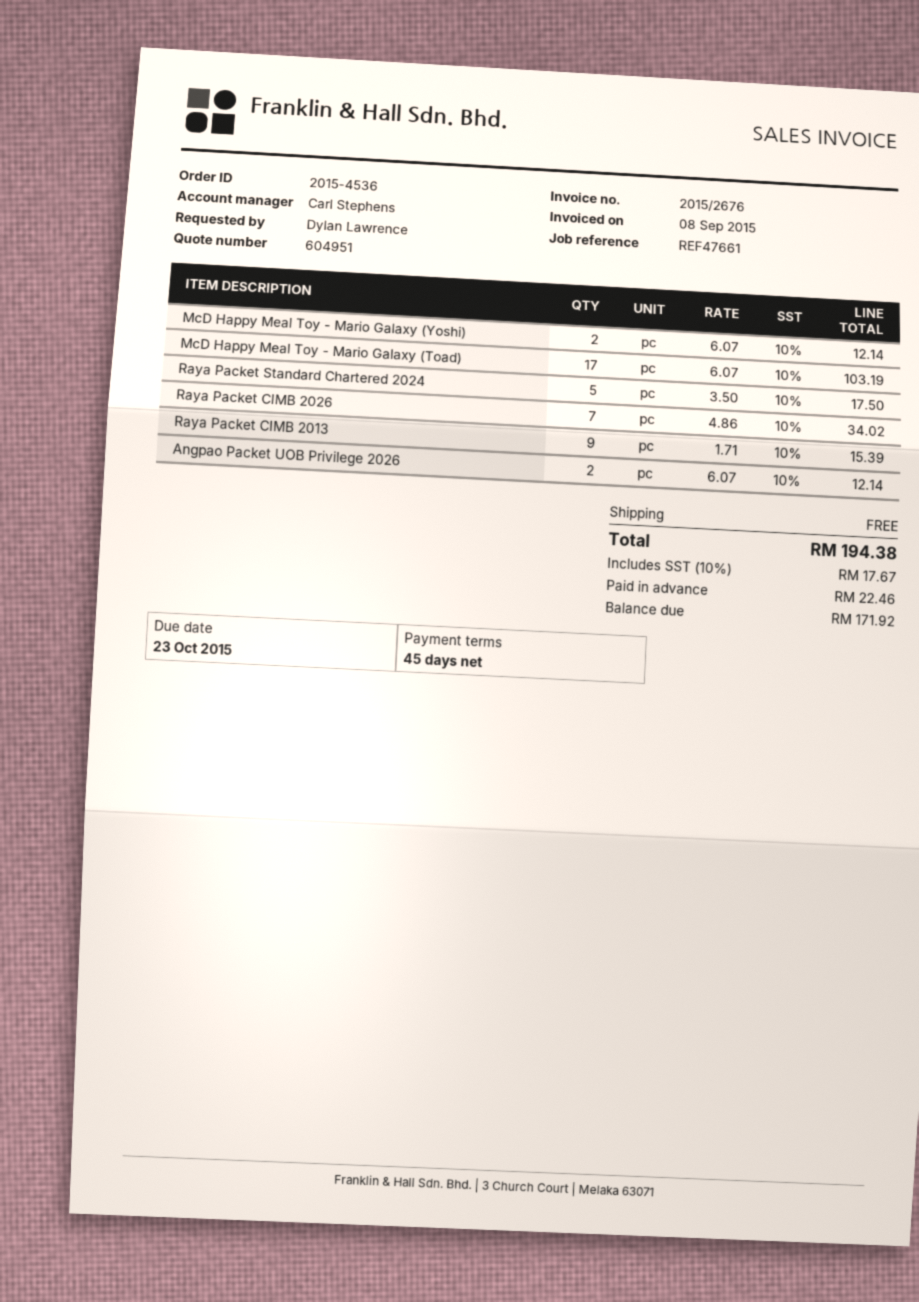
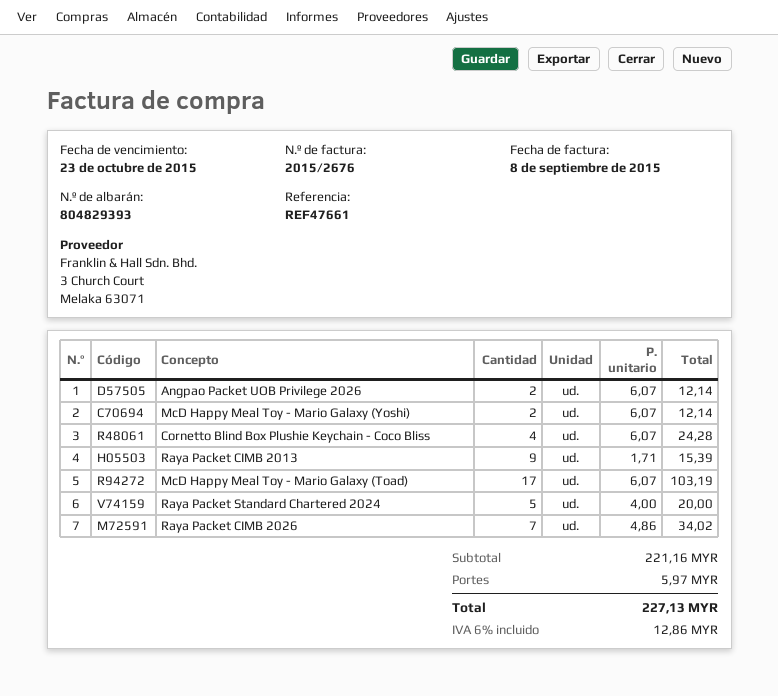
Raya Packet Standard Chartered 2024: 5 x 3.50 = 17.50 -> 5 x 4.00 = 20.00
Cornetto Blind Box Plushie Keychain - Coco Bliss: none -> 4 x 6.07 = 24.28
shipping: 0.00 -> 5.97
tax: 10% = 17.67 -> 6% = 12.86
total: 194.38 -> 227.13

